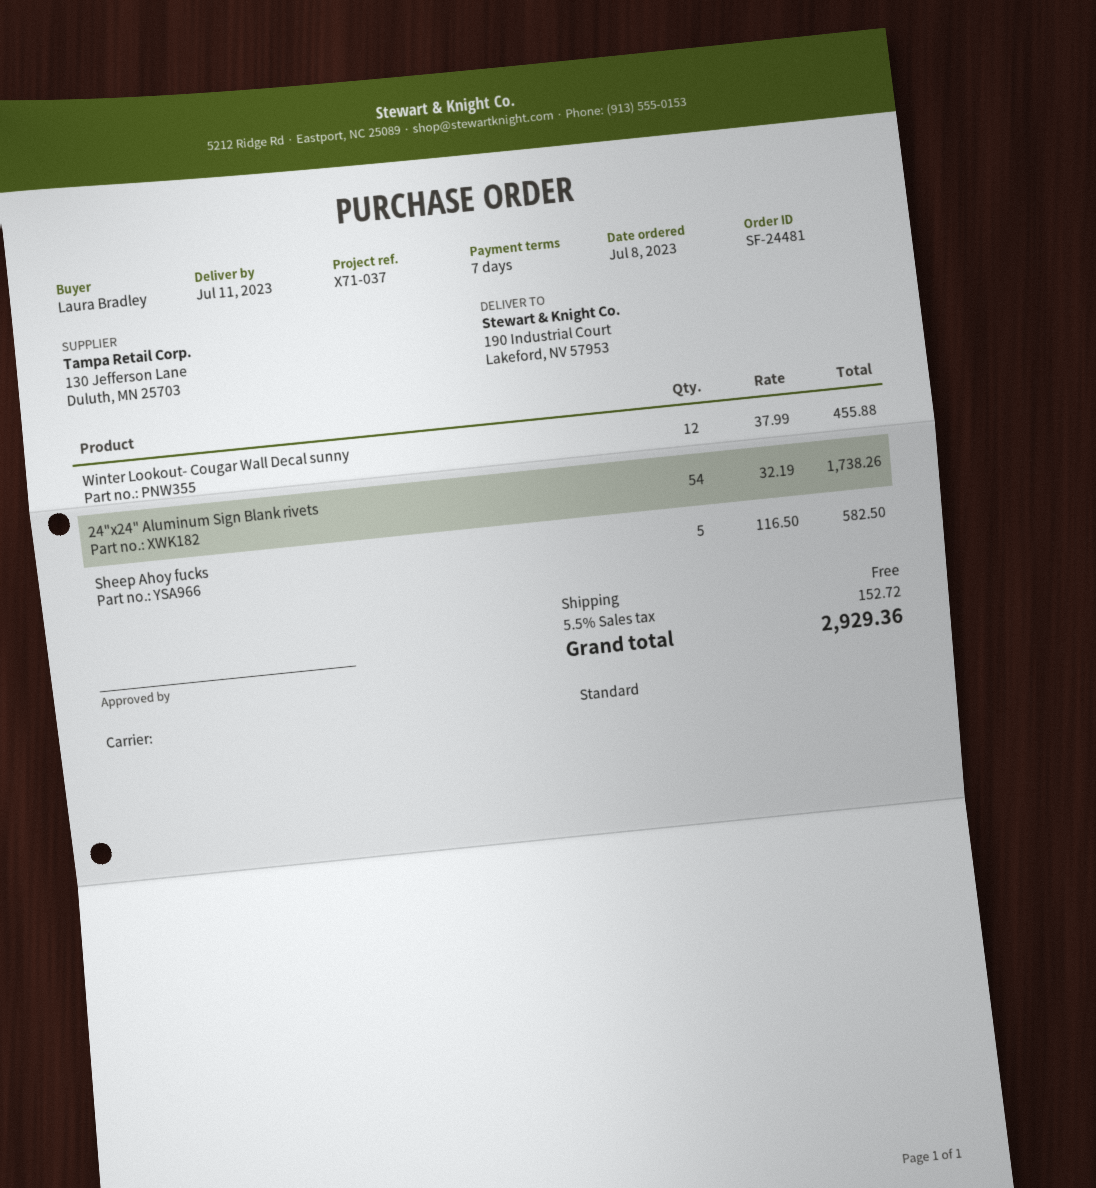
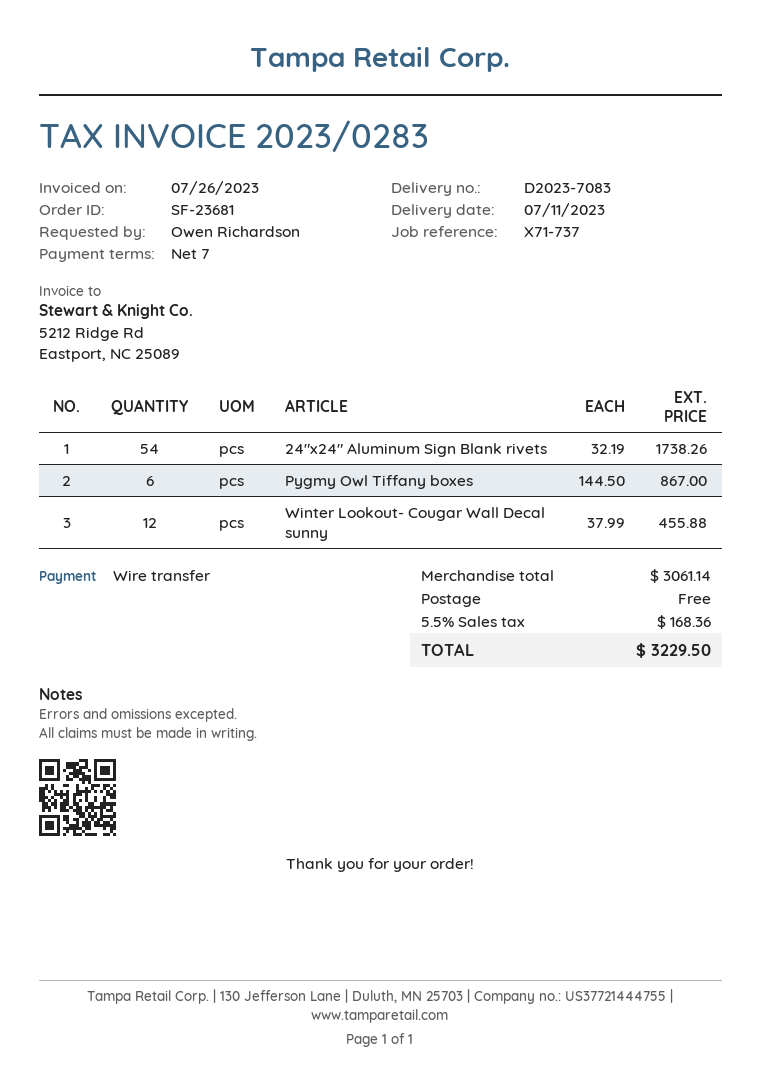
order number: SF-24481 -> SF-23681
reference: X71-037 -> X71-737
ordered by: Laura Bradley -> Owen Richardson
Sheep Ahoy fucks: 5 x 116.50 = 582.50 -> none
Pygmy Owl Tiffany boxes: none -> 6 x 144.50 = 867.00
tax: 5.5% = 152.72 -> 5.5% = 168.36
total: 2929.36 -> 3229.50

